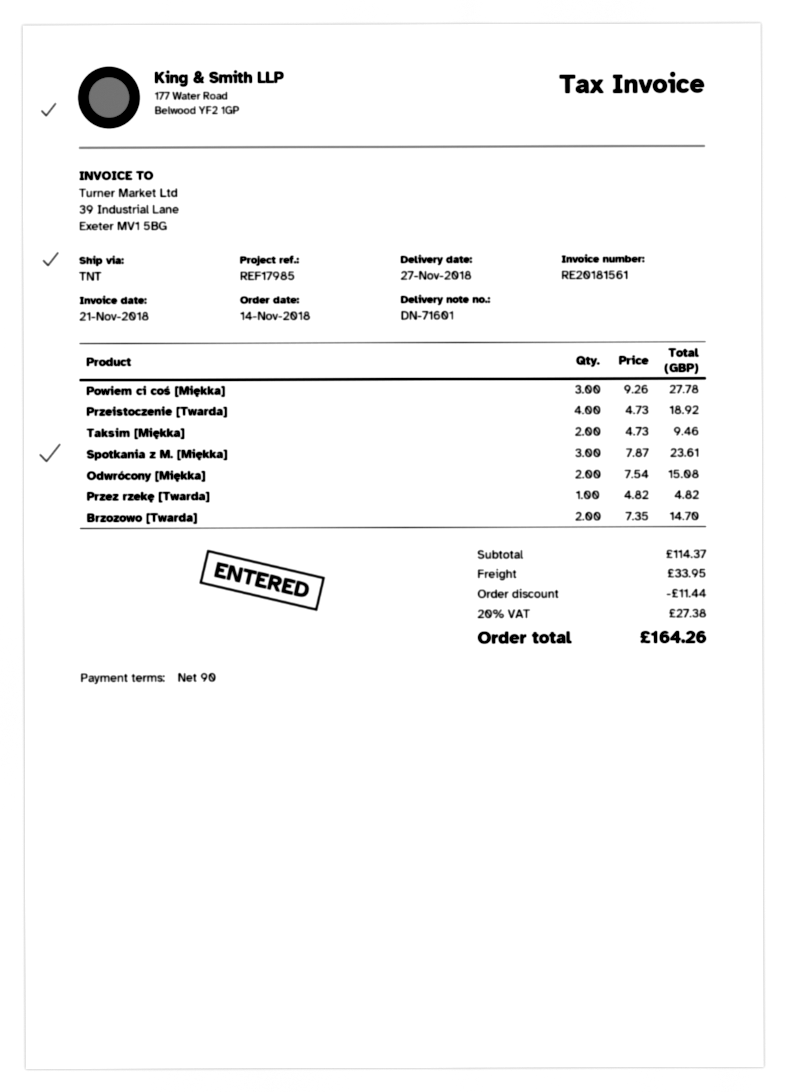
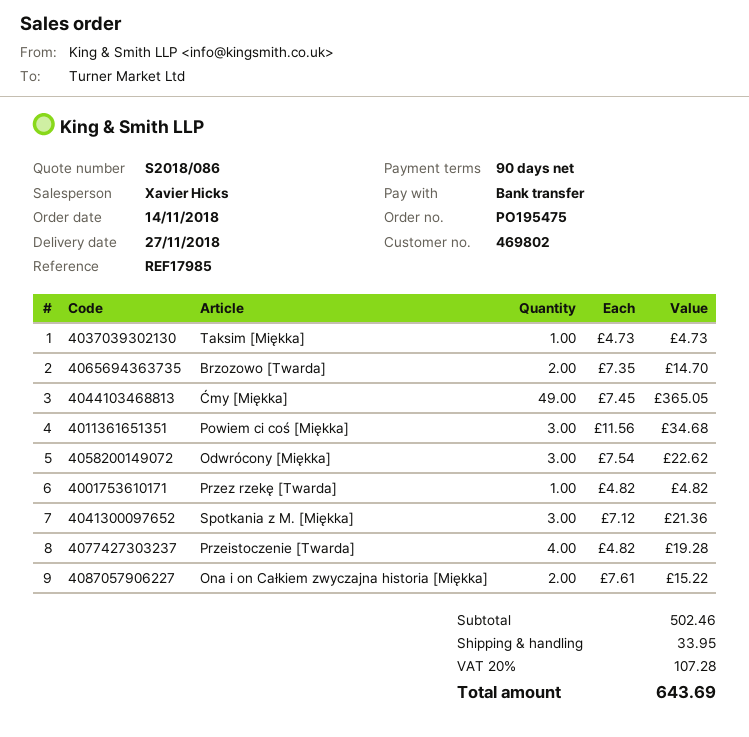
Powiem ci coś [Miękka]: 3 x 9.26 = 27.78 -> 3 x 11.56 = 34.68
Przeistoczenie [Twarda]: 4 x 4.73 = 18.92 -> 4 x 4.82 = 19.28
Taksim [Miękka]: 2 x 4.73 = 9.46 -> 1 x 4.73 = 4.73
Spotkania z M. [Miękka]: 3 x 7.87 = 23.61 -> 3 x 7.12 = 21.36
Odwrócony [Miękka]: 2 x 7.54 = 15.08 -> 3 x 7.54 = 22.62
Ćmy [Miękka]: none -> 49 x 7.45 = 365.05
Ona i on Całkiem zwyczajna historia [Miękka]: none -> 2 x 7.61 = 15.22
subtotal: 114.37 -> 502.46
discount: 11.44 -> none
tax: 20% = 27.38 -> 20% = 107.28
total: 164.26 -> 643.69

